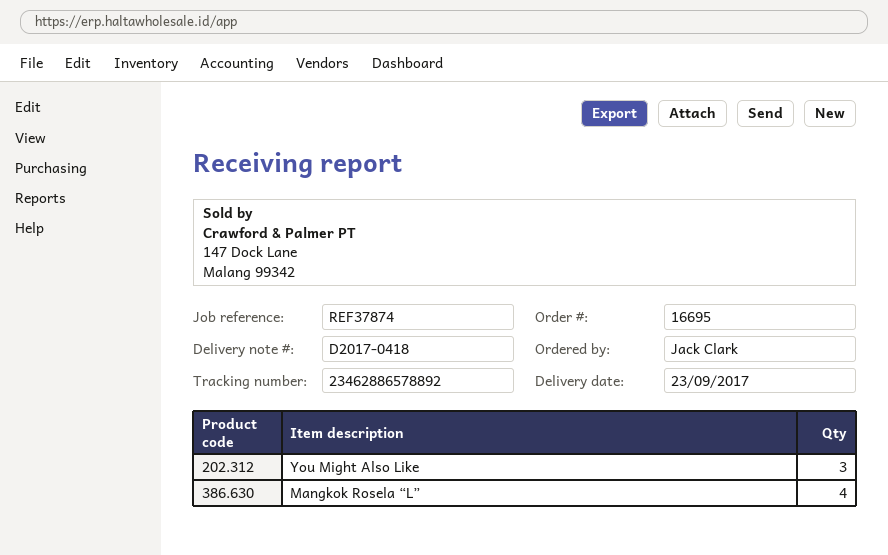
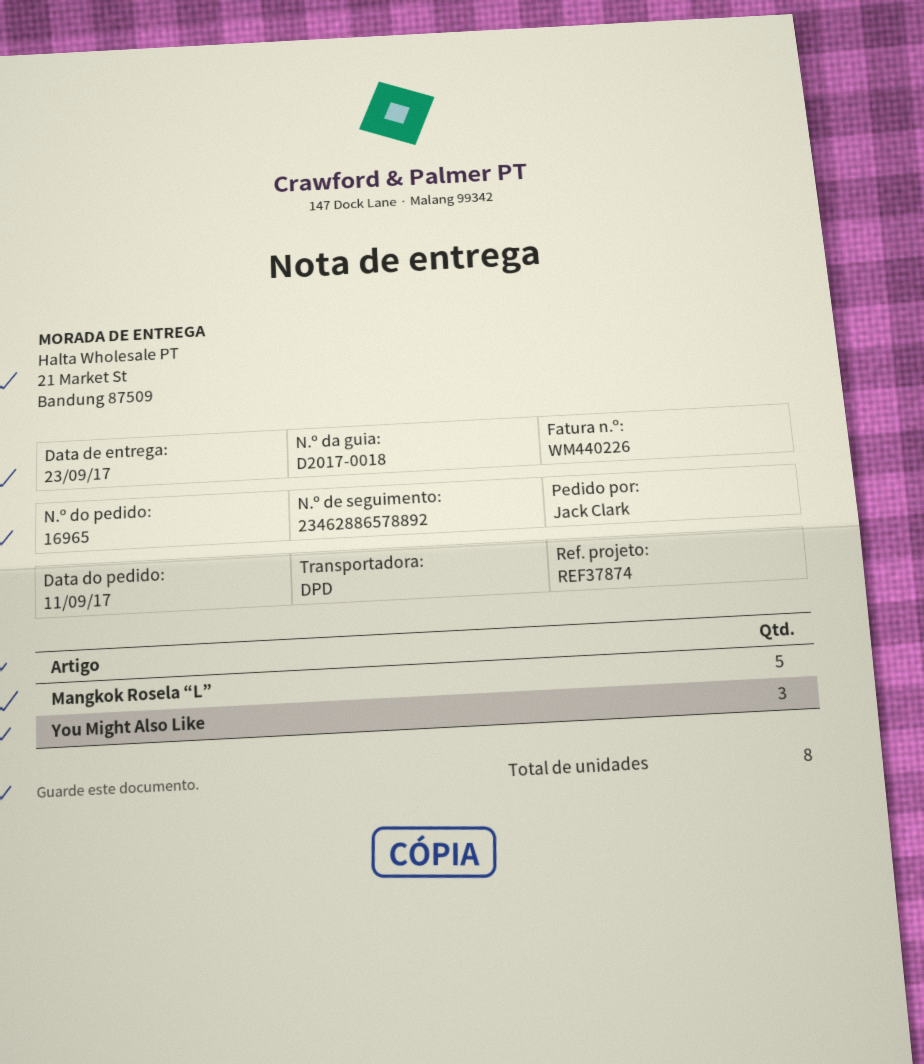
order number: 16695 -> 16965
delivery note number: D2017-0418 -> D2017-0018
Mangkok Rosela “L”: 4 -> 5

